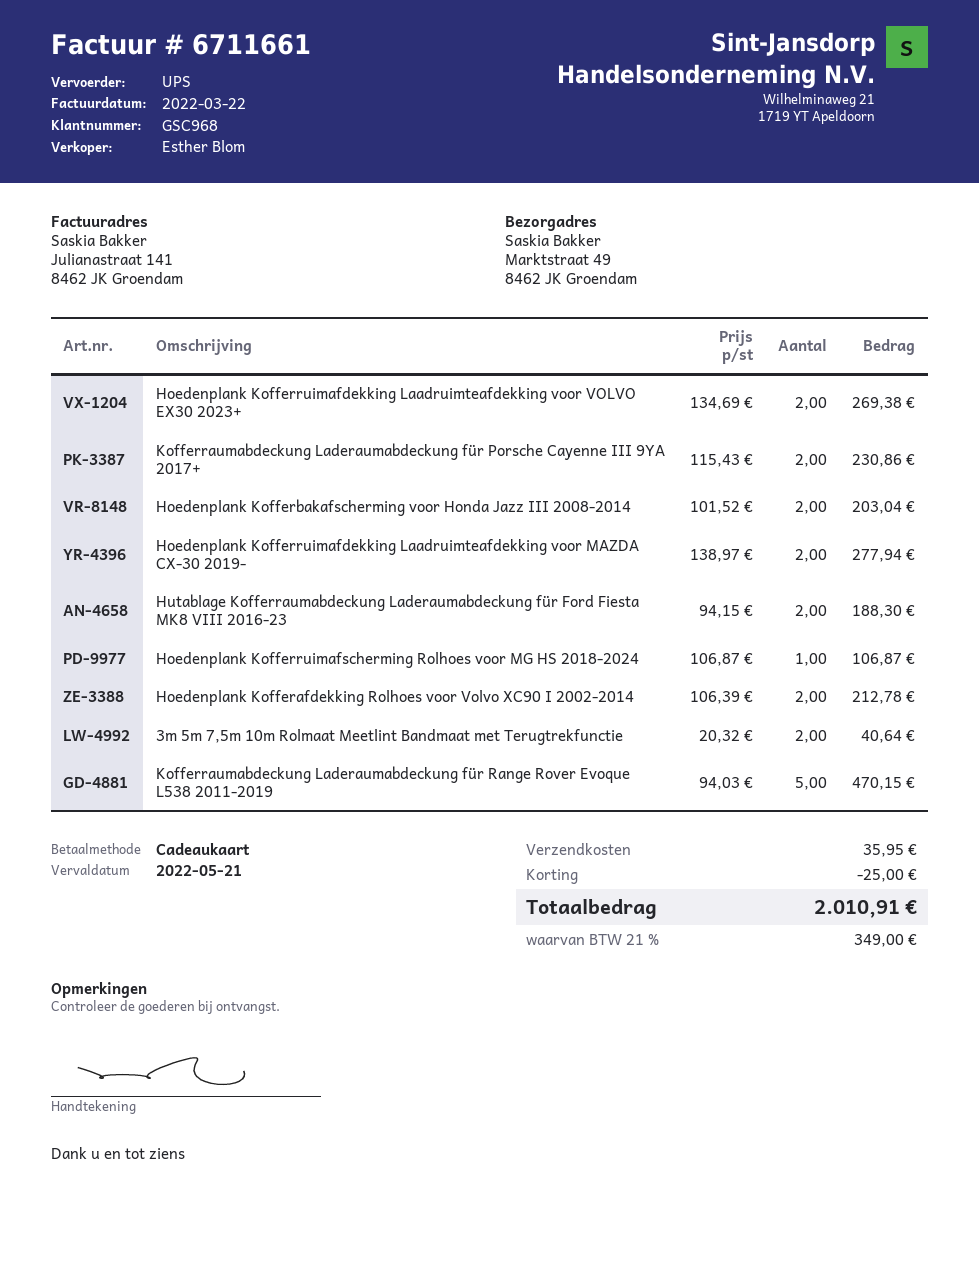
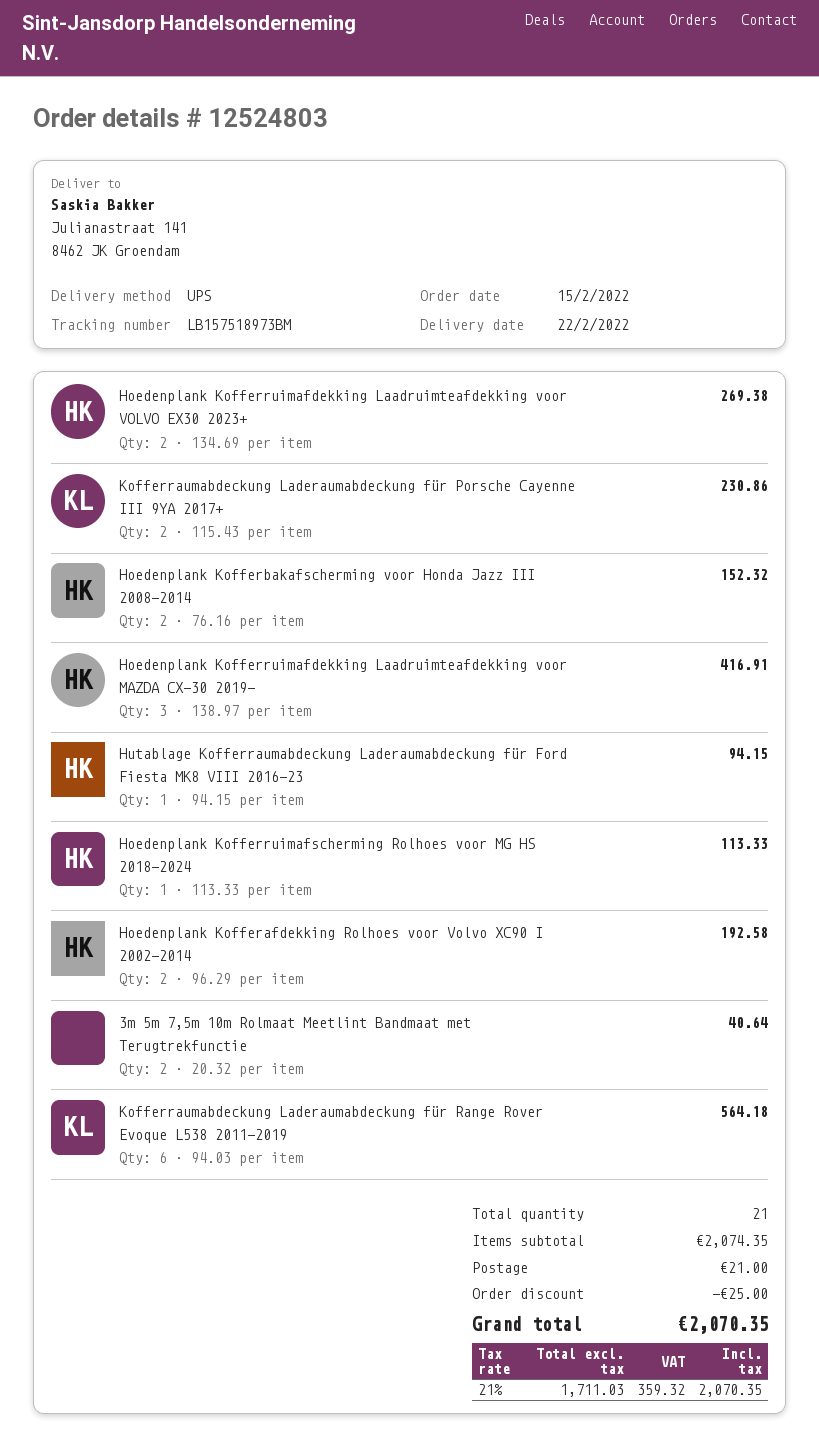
ship to: Marktstraat 49, 8462 JK Groendam -> Julianastraat 141, 8462 JK Groendam
Hoedenplank Kofferbakafscherming voor Honda Jazz III 2008-2014: 2 x 101.52 = 203.04 -> 2 x 76.16 = 152.32
Hoedenplank Kofferruimafdekking Laadruimteafdekking voor MAZDA CX-30 2019-: 2 x 138.97 = 277.94 -> 3 x 138.97 = 416.91
Hutablage Kofferraumabdeckung Laderaumabdeckung für Ford Fiesta MK8 VIII 2016-23: 2 x 94.15 = 188.30 -> 1 x 94.15 = 94.15
Hoedenplank Kofferruimafscherming Rolhoes voor MG HS 2018-2024: 1 x 106.87 = 106.87 -> 1 x 113.33 = 113.33
Hoedenplank Kofferafdekking Rolhoes voor Volvo XC90 I 2002-2014: 2 x 106.39 = 212.78 -> 2 x 96.29 = 192.58
Kofferraumabdeckung Laderaumabdeckung für Range Rover Evoque L538 2011-2019: 5 x 94.03 = 470.15 -> 6 x 94.03 = 564.18
shipping: 35.95 -> 21.00
tax: 21% = 349.00 -> 21% = 359.32
total: 2010.91 -> 2070.35

